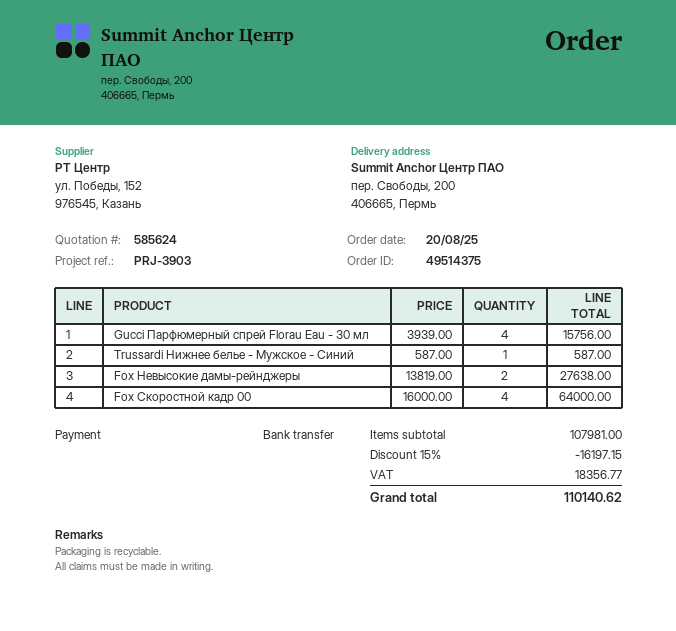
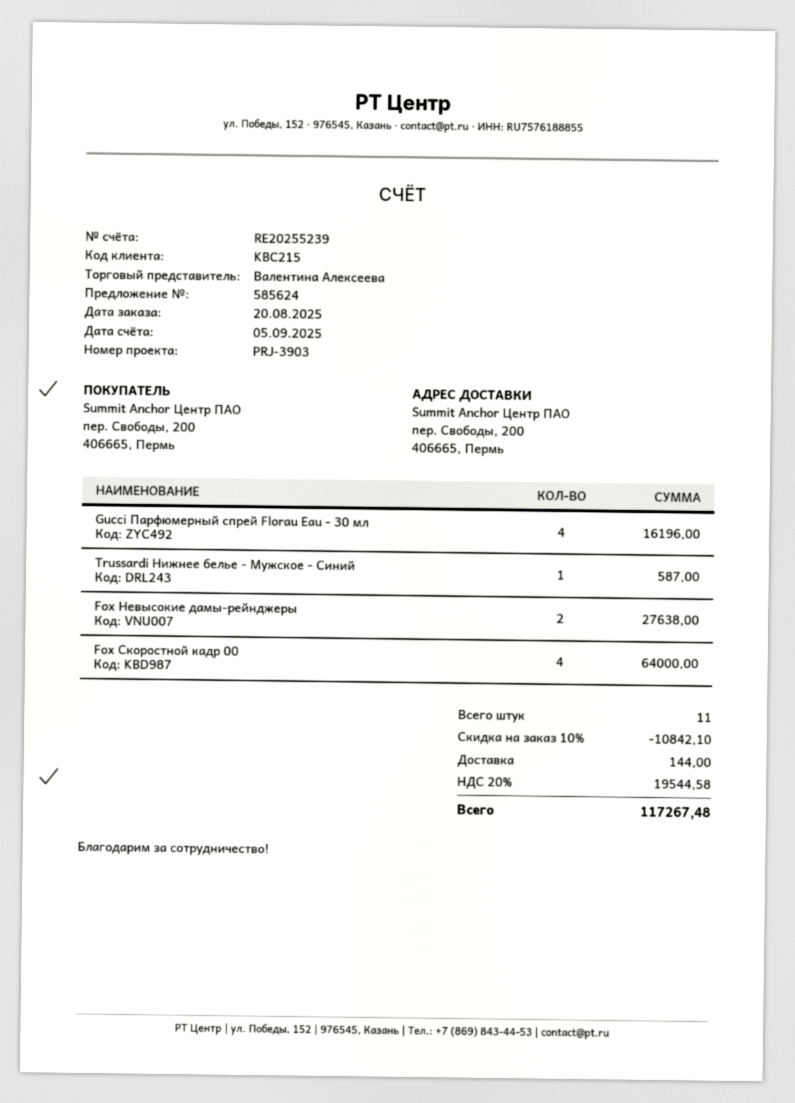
Gucci Парфюмерный спрей Florau Eau - 30 мл: 4 for 15756.00 -> 4 for 16196.00
discount: 15% = 16197.15 -> 10% = 10842.10
shipping: none -> 144.00
tax: 18356.77 -> 19544.58
total: 110140.62 -> 117267.48

